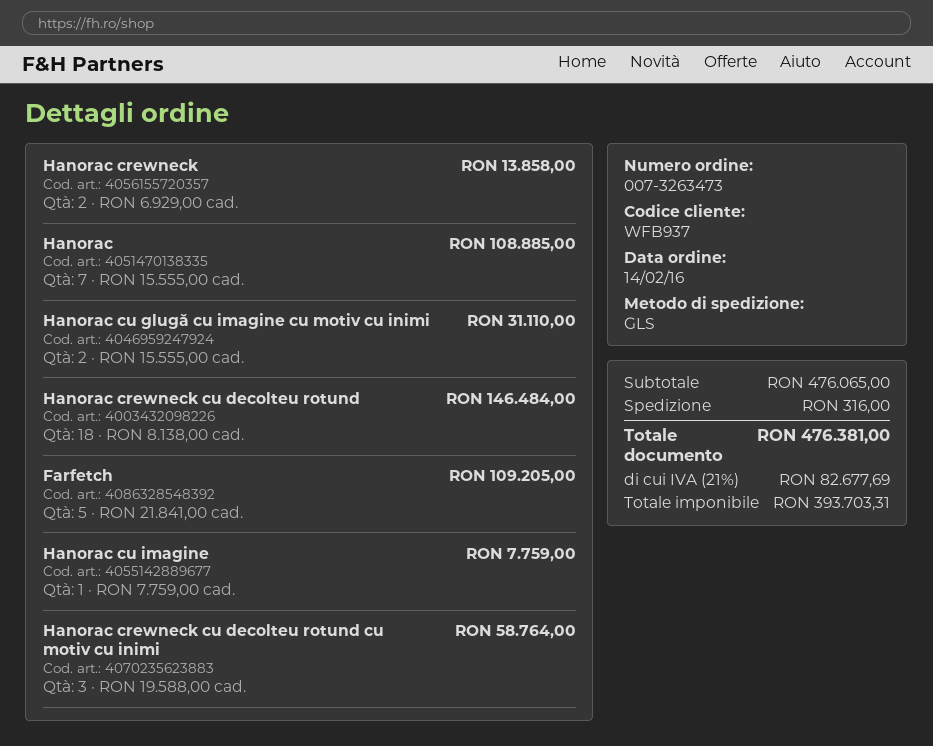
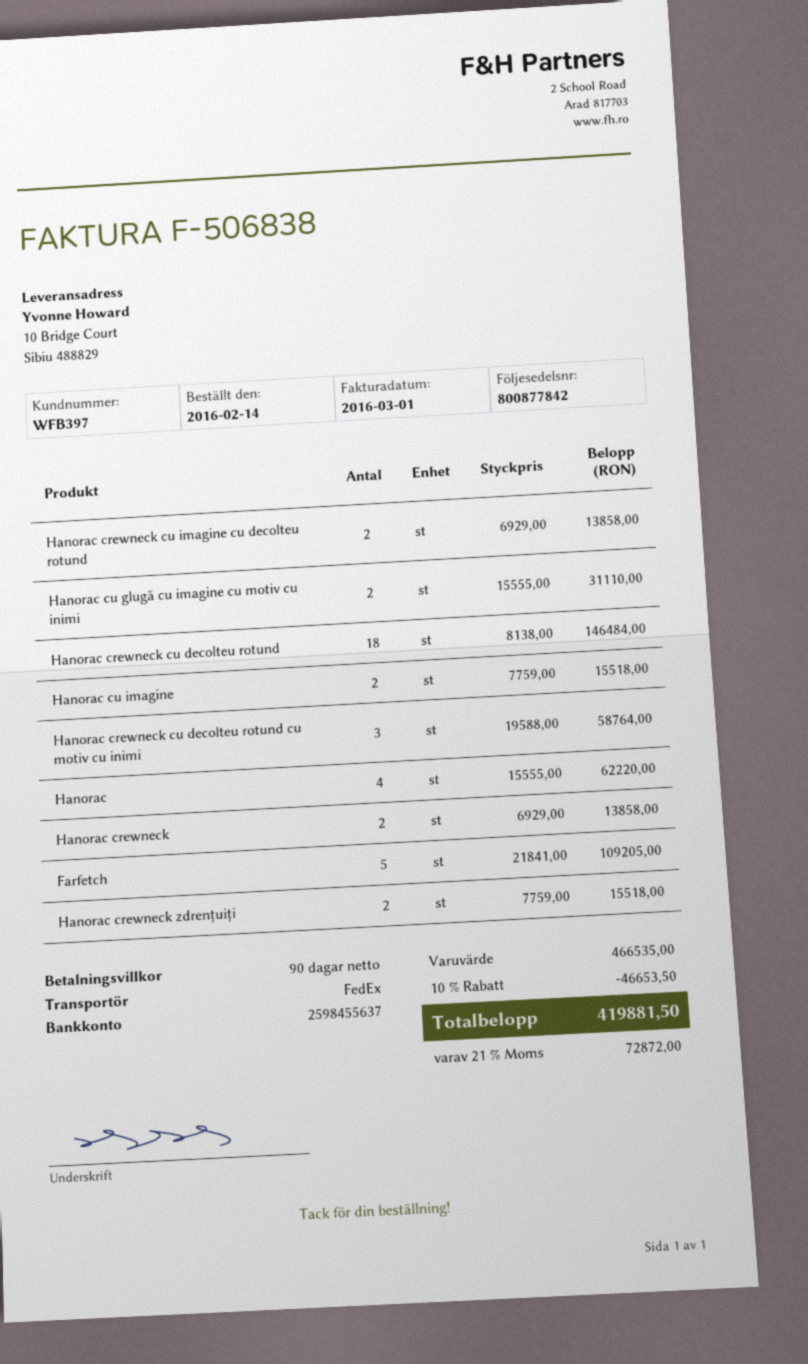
customer number: WFB937 -> WFB397
shipping method: GLS -> FedEx
Hanorac: 7 x 15555.00 = 108885.00 -> 4 x 15555.00 = 62220.00
Hanorac cu imagine: 1 x 7759.00 = 7759.00 -> 2 x 7759.00 = 15518.00
Hanorac crewneck cu imagine cu decolteu rotund: none -> 2 x 6929.00 = 13858.00
Hanorac crewneck zdrențuiți: none -> 2 x 7759.00 = 15518.00
subtotal: 476065.00 -> 466535.00
discount: none -> 10% = 46653.50
shipping: 316.00 -> none
tax: 21% = 82677.69 -> 21% = 72872.00
total: 476381.00 -> 419881.50

